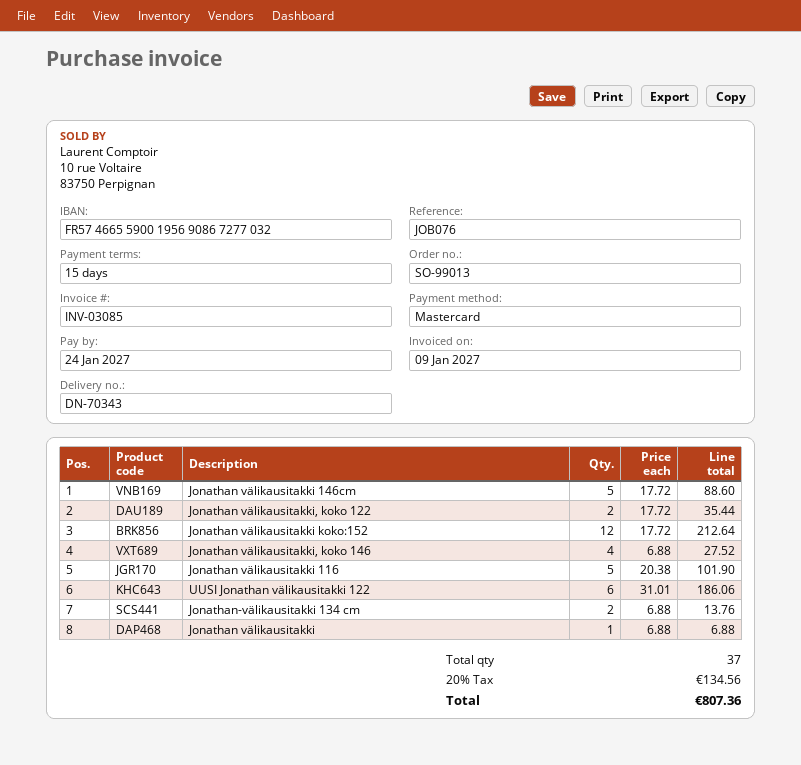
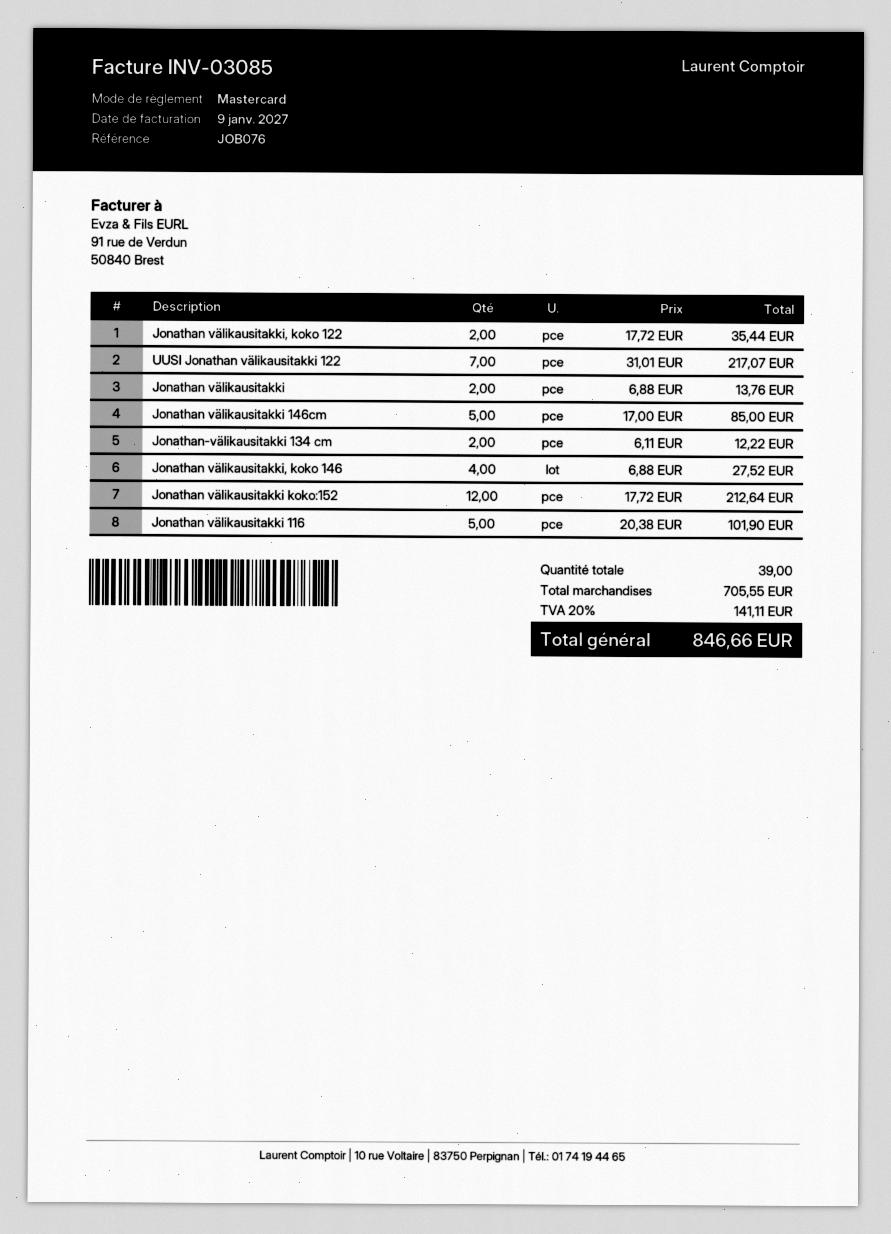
Jonathan välikausitakki 146cm: 5 x 17.72 = 88.60 -> 5 x 17.00 = 85.00
UUSI Jonathan välikausitakki 122: 6 x 31.01 = 186.06 -> 7 x 31.01 = 217.07
Jonathan-välikausitakki 134 cm: 2 x 6.88 = 13.76 -> 2 x 6.11 = 12.22
Jonathan välikausitakki: 1 x 6.88 = 6.88 -> 2 x 6.88 = 13.76
total quantity: 37 -> 39
tax: 20% = 134.56 -> 20% = 141.11
total: 807.36 -> 846.66

